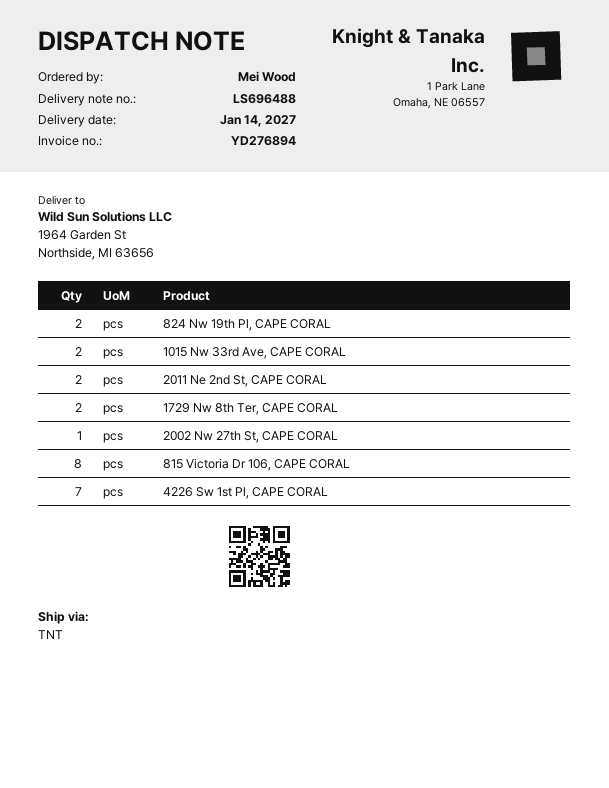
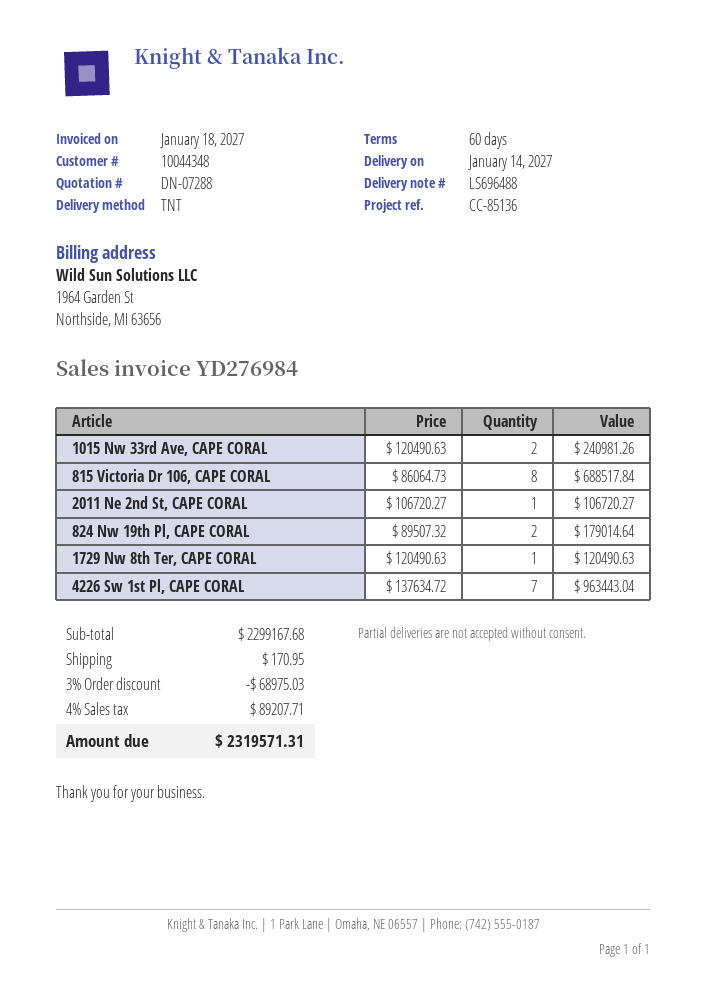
invoice number: YD276894 -> YD276984
2011 Ne 2nd St, CAPE CORAL: 2 -> 1
1729 Nw 8th Ter, CAPE CORAL: 2 -> 1
2002 Nw 27th St, CAPE CORAL: 1 -> none

